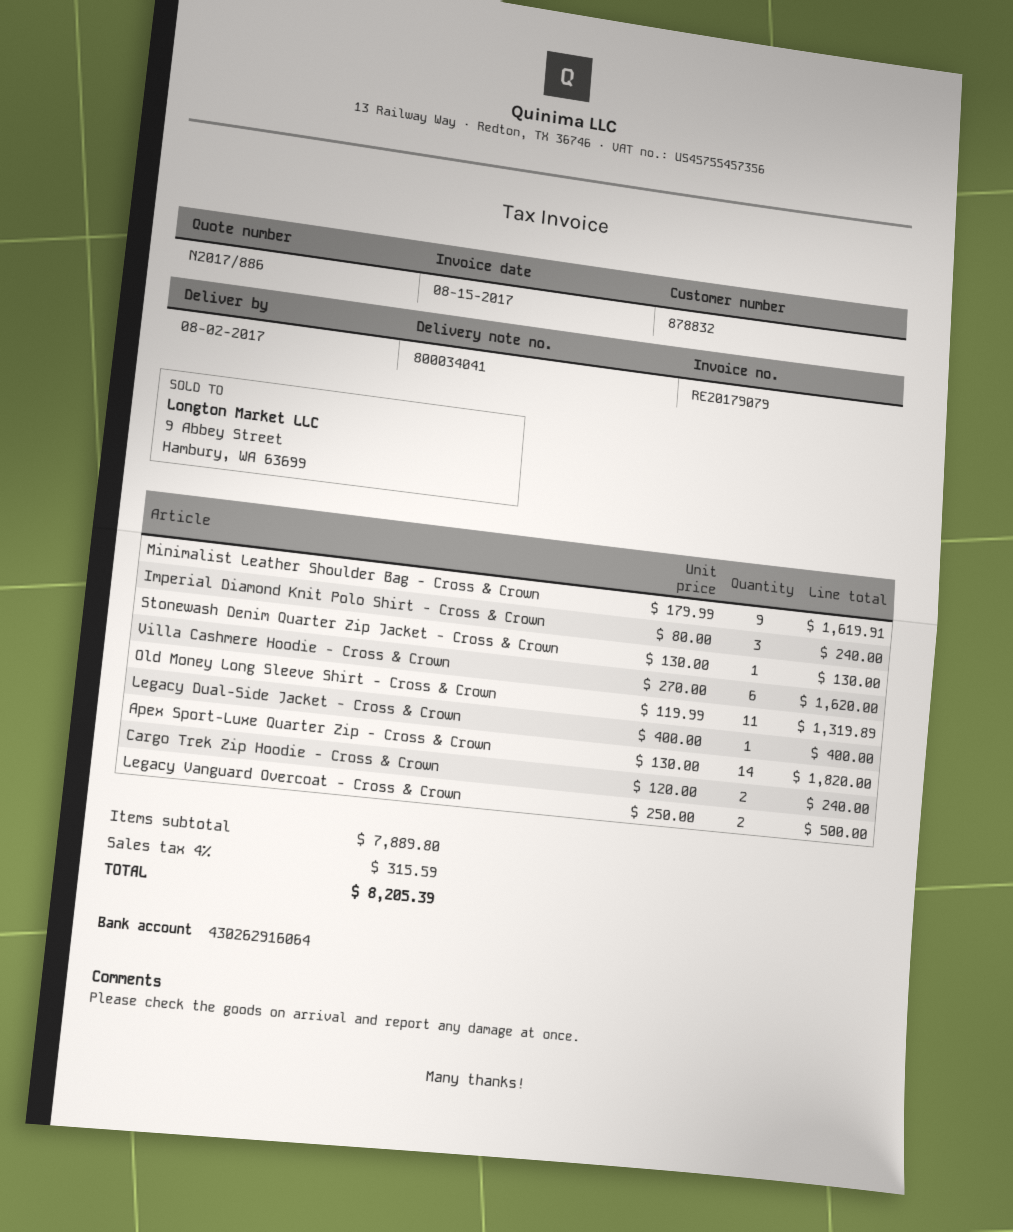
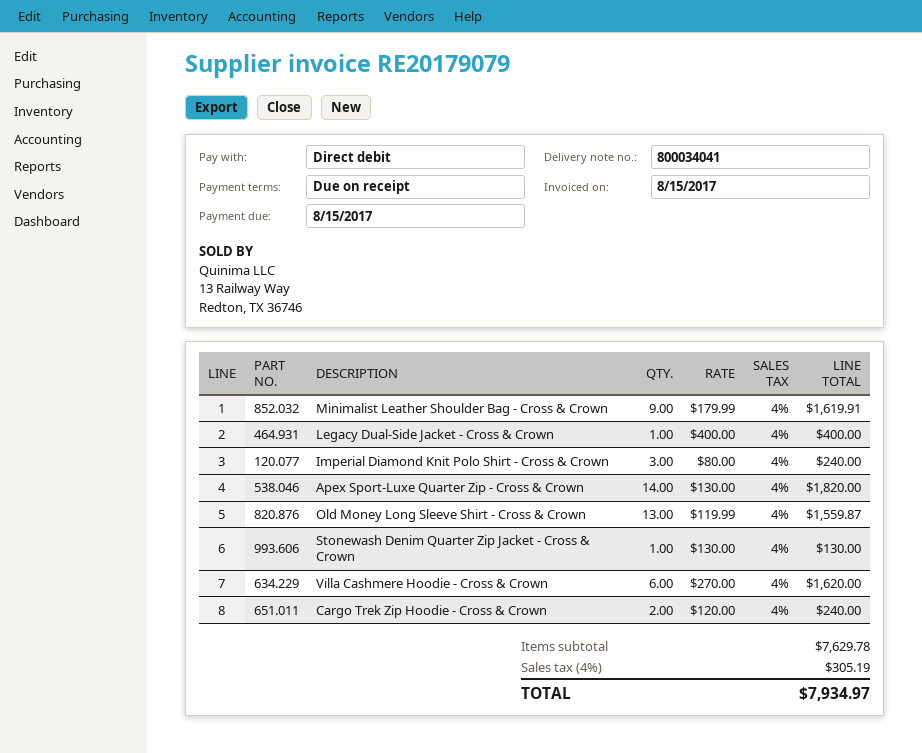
Old Money Long Sleeve Shirt - Cross & Crown: 11 x 119.99 = 1319.89 -> 13 x 119.99 = 1559.87
Legacy Vanguard Overcoat - Cross & Crown: 2 x 250.00 = 500.00 -> none
subtotal: 7889.80 -> 7629.78
tax: 4% = 315.59 -> 4% = 305.19
total: 8205.39 -> 7934.97

